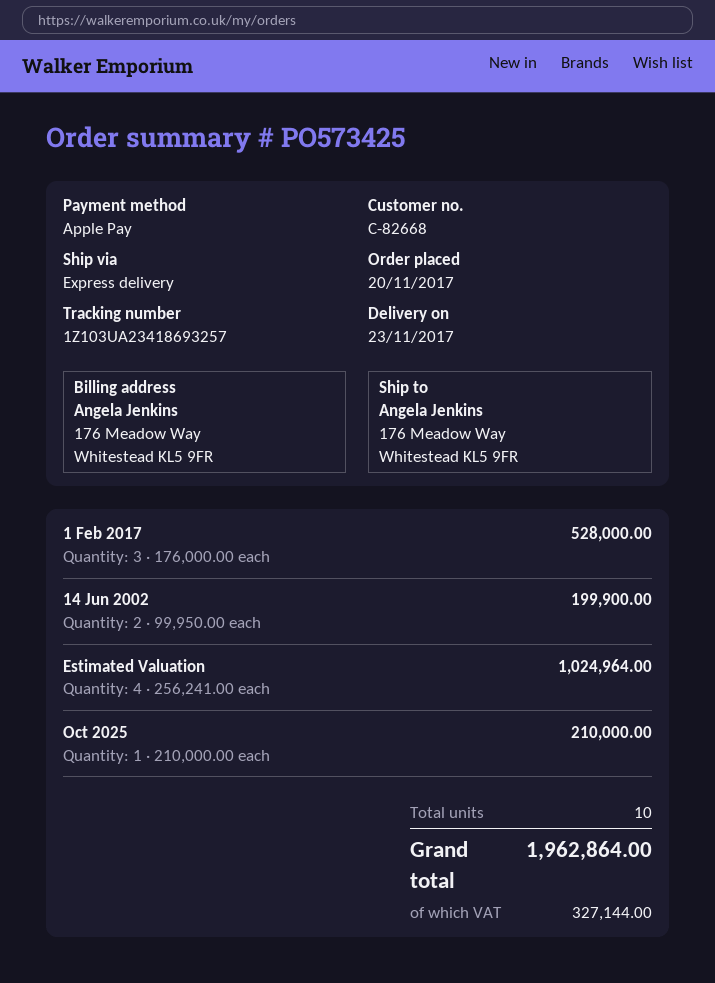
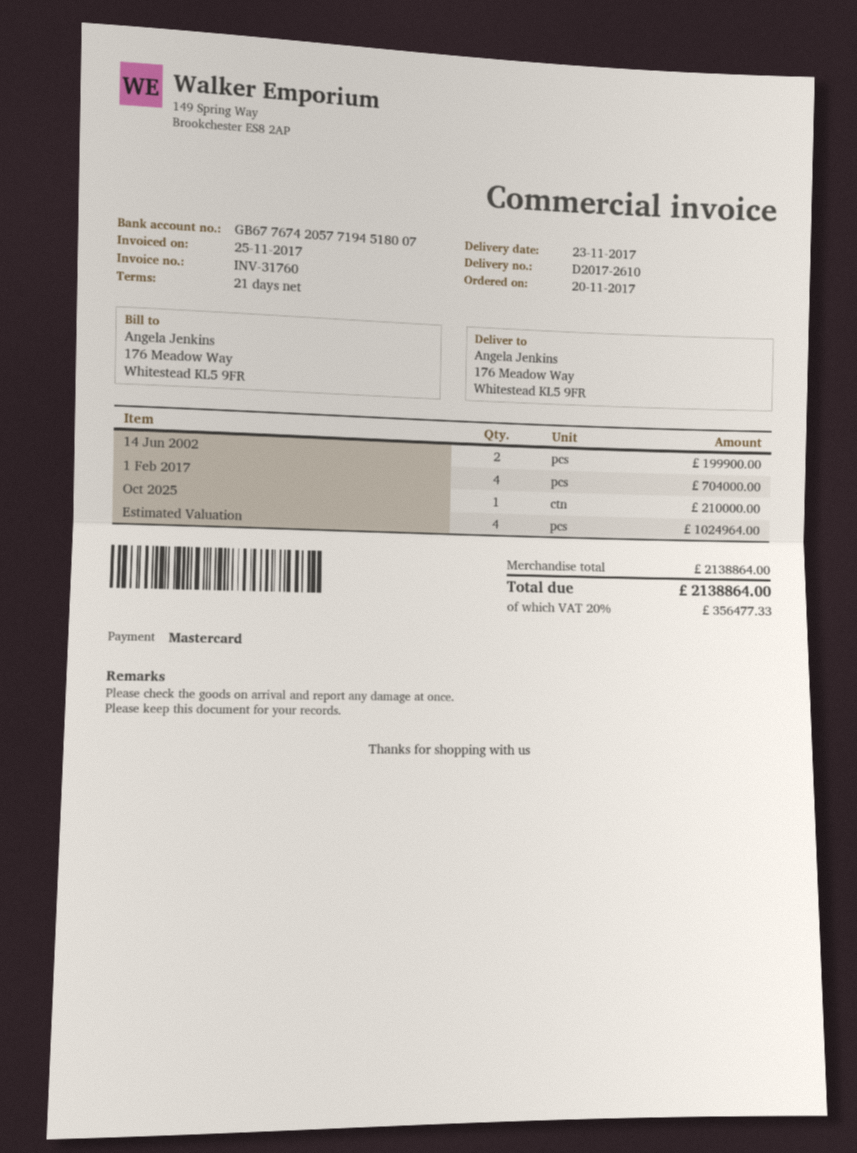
payment method: Apple Pay -> Mastercard
1 Feb 2017: 3 for 528000.00 -> 4 for 704000.00
tax: 327144.00 -> 356477.33
total: 1962864.00 -> 2138864.00

